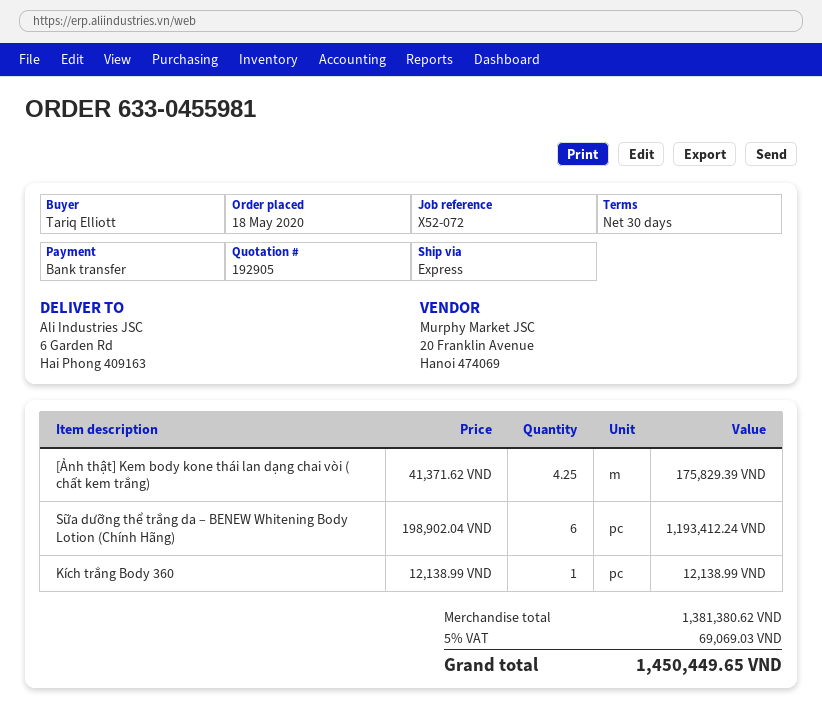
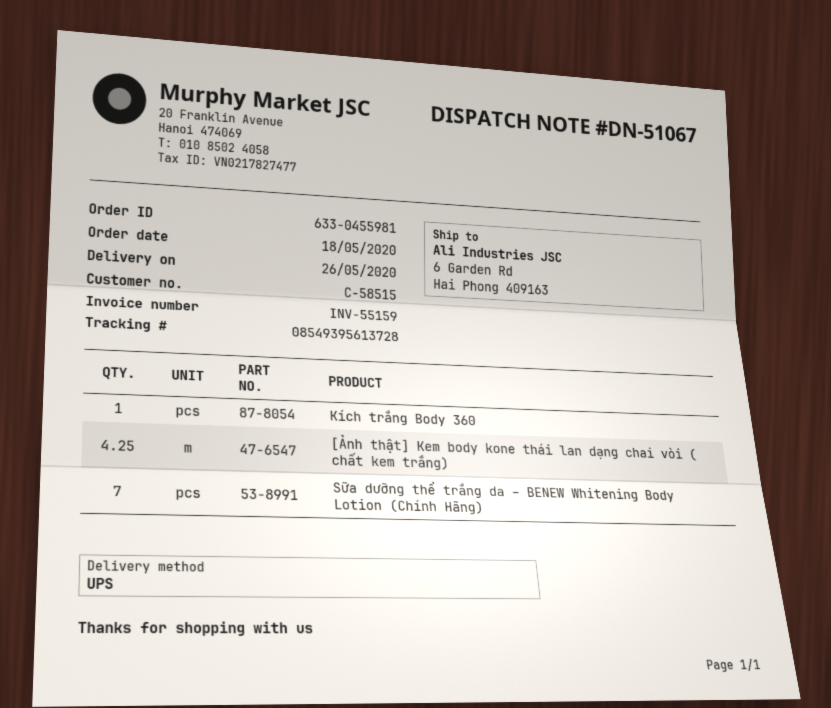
shipping method: express -> UPS
Sữa dưỡng thể trắng da – BENEW Whitening Body Lotion (Chính Hãng): 6 -> 7

